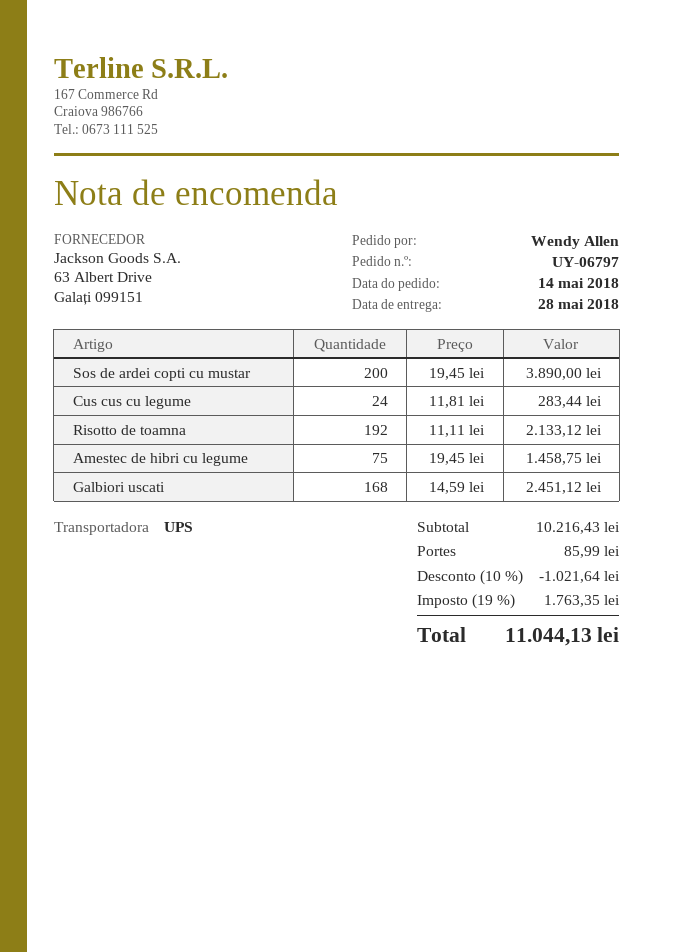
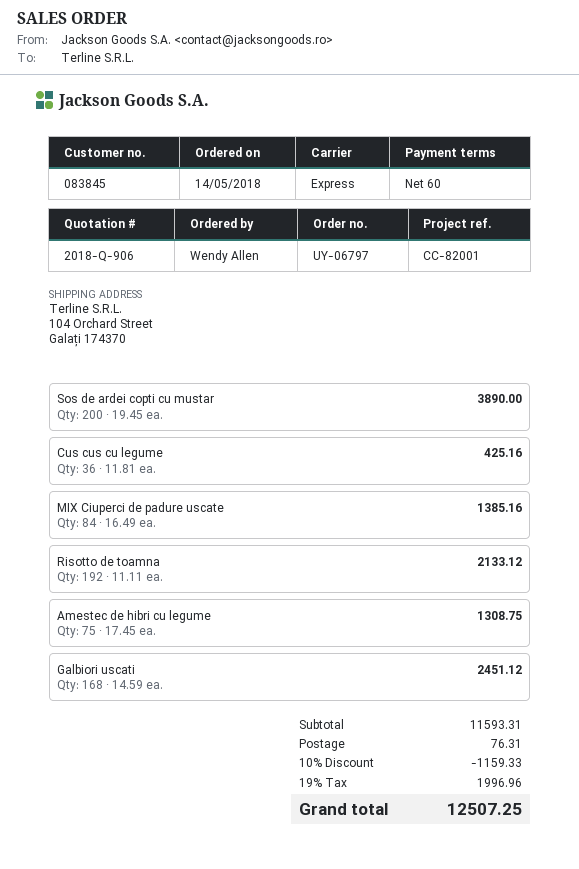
shipping method: UPS -> express
Cus cus cu legume: 24 x 11.81 = 283.44 -> 36 x 11.81 = 425.16
Amestec de hibri cu legume: 75 x 19.45 = 1458.75 -> 75 x 17.45 = 1308.75
MIX Ciuperci de padure uscate: none -> 84 x 16.49 = 1385.16
subtotal: 10216.43 -> 11593.31
discount: 10% = 1021.64 -> 10% = 1159.33
shipping: 85.99 -> 76.31
tax: 19% = 1763.35 -> 19% = 1996.96
total: 11044.13 -> 12507.25

